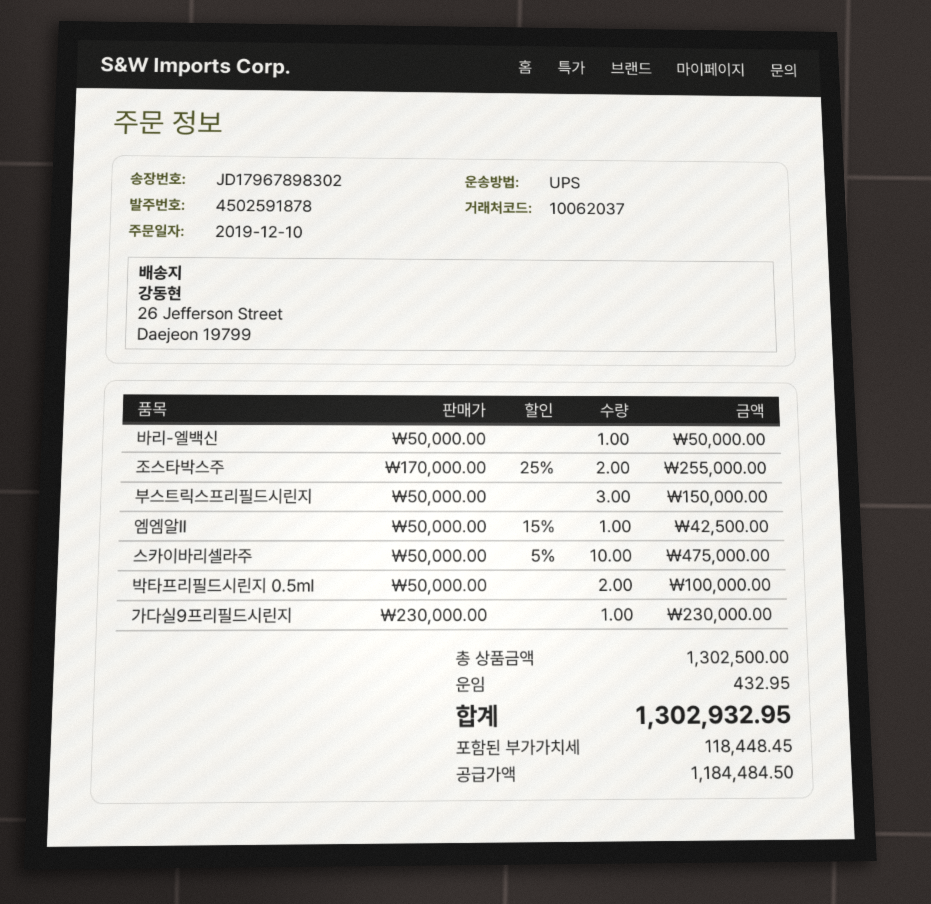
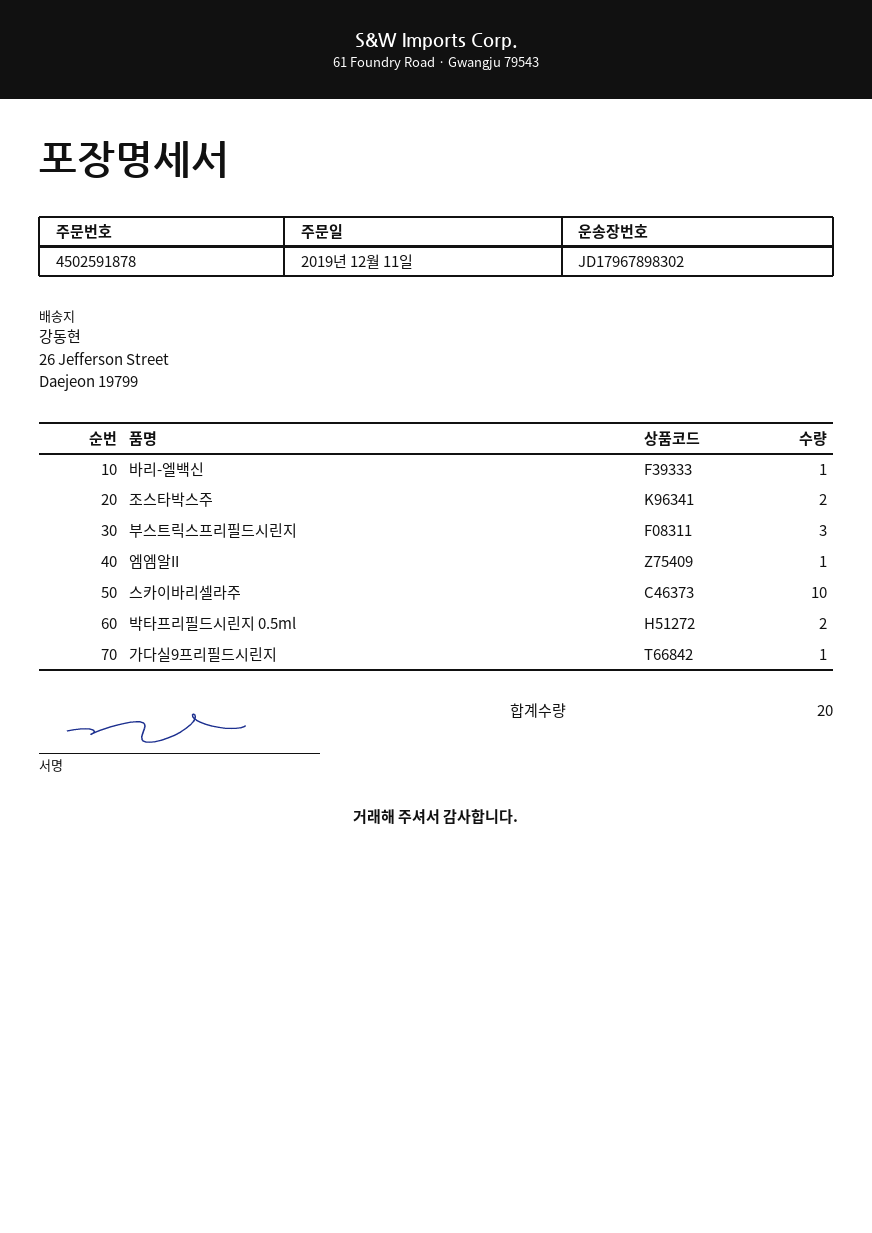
order date: 2019-12-10 -> 2019-12-11

